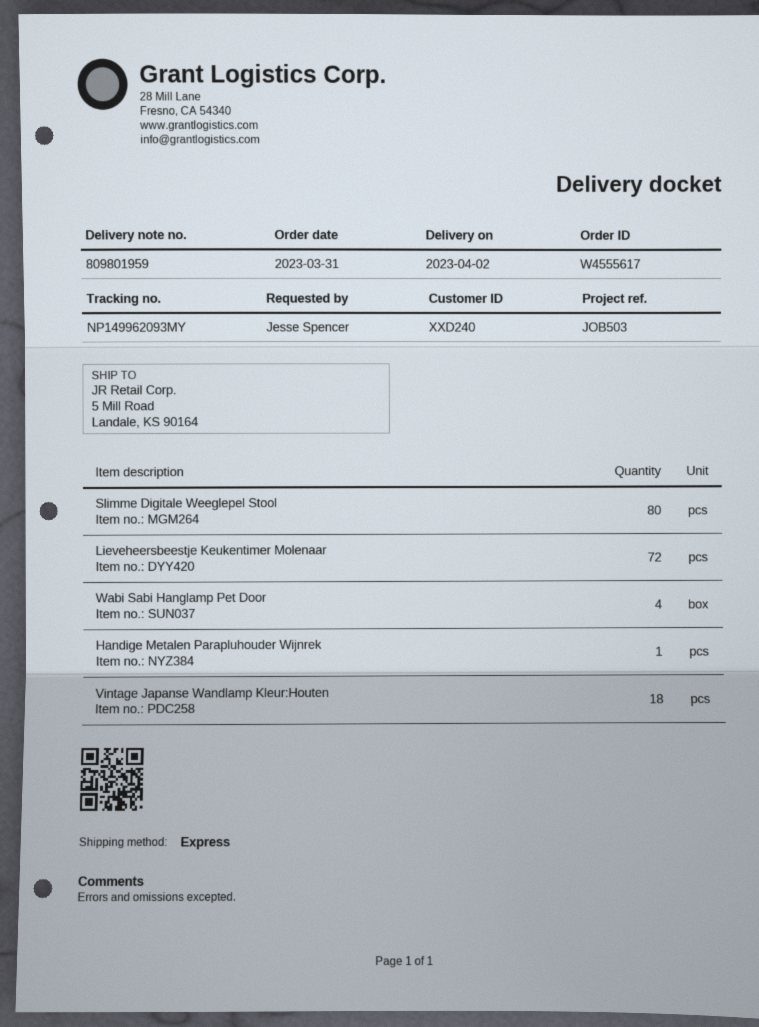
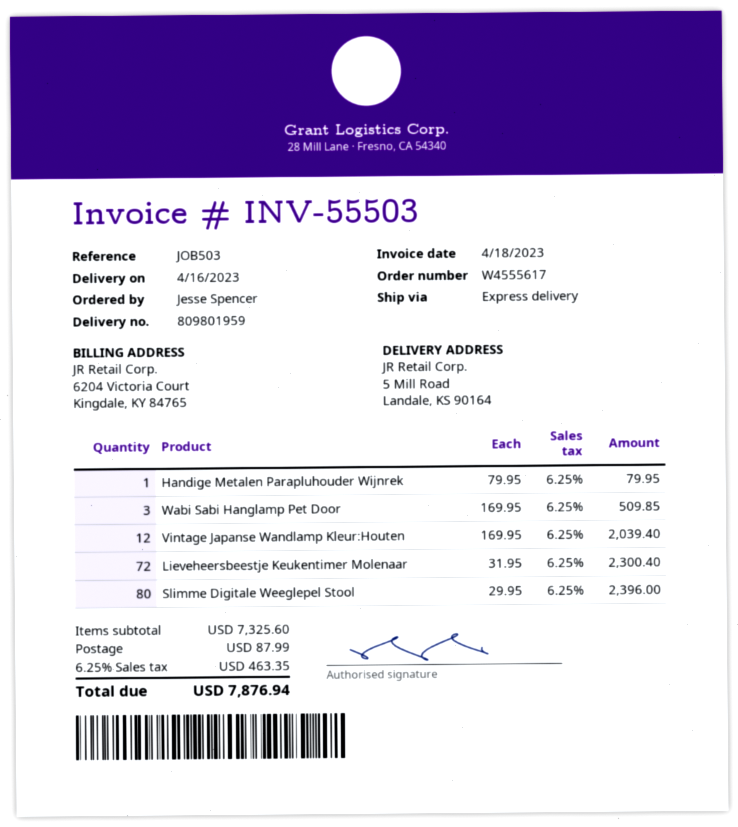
delivery date: 2023-04-02 -> 2023-04-16
Wabi Sabi Hanglamp Pet Door: 4 -> 3
Vintage Japanse Wandlamp Kleur:Houten: 18 -> 12

